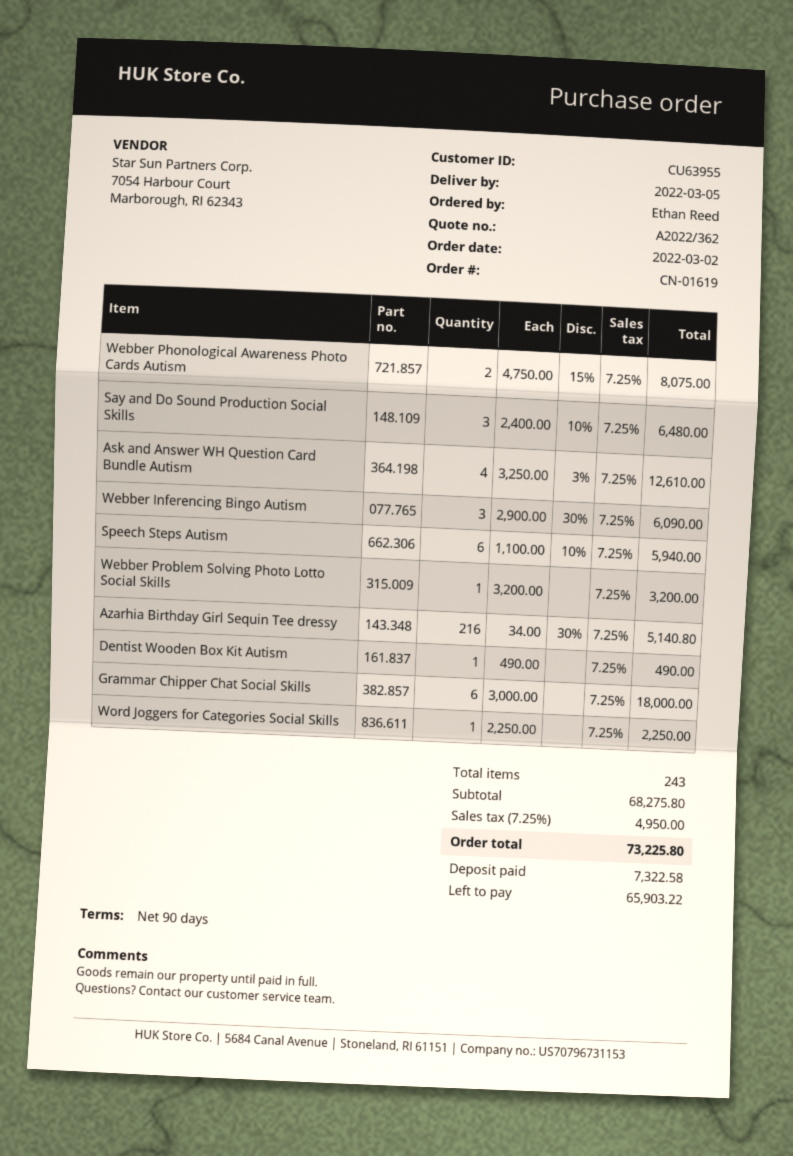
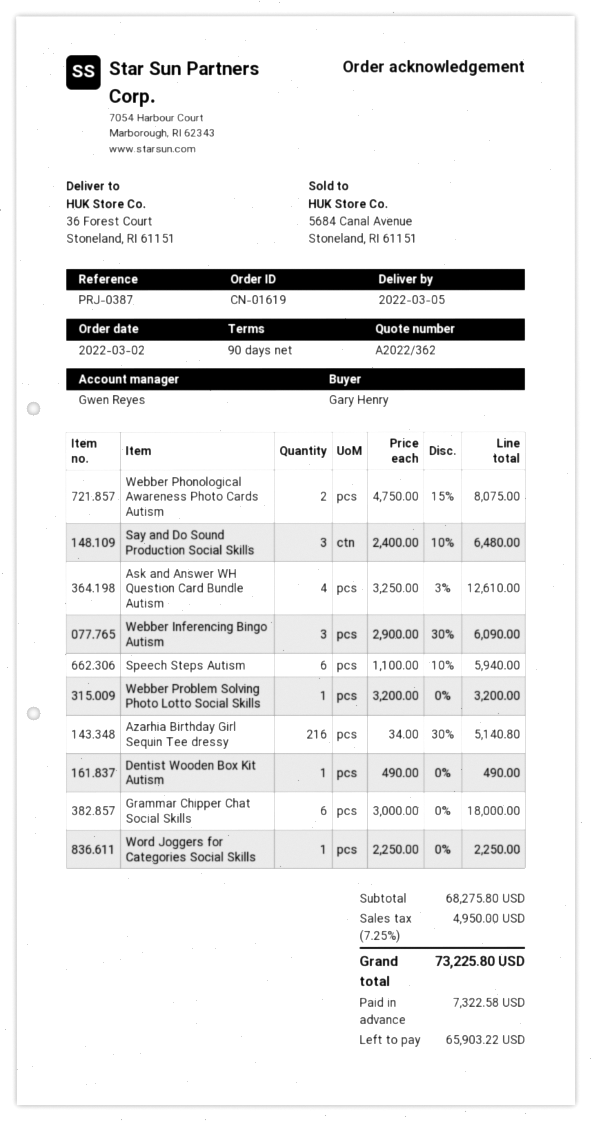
ordered by: Ethan Reed -> Gary Henry

